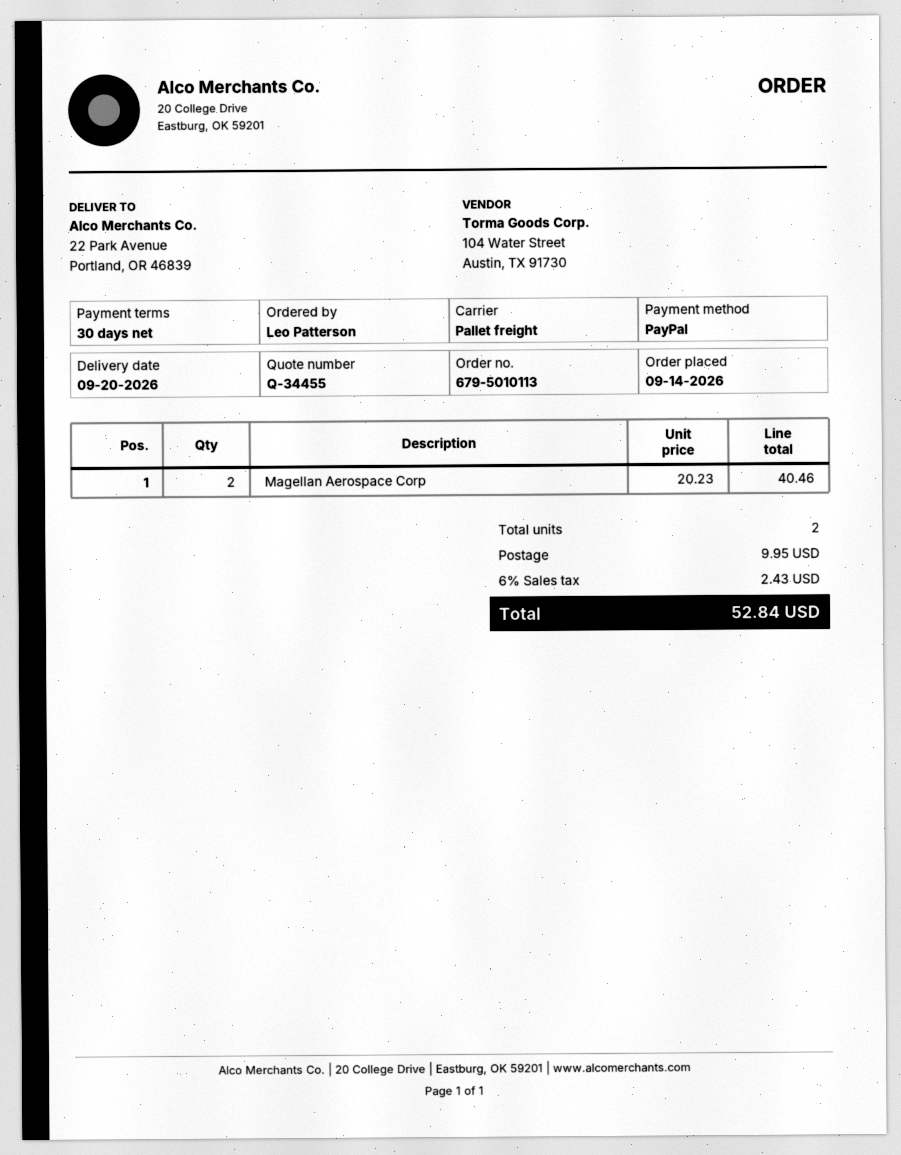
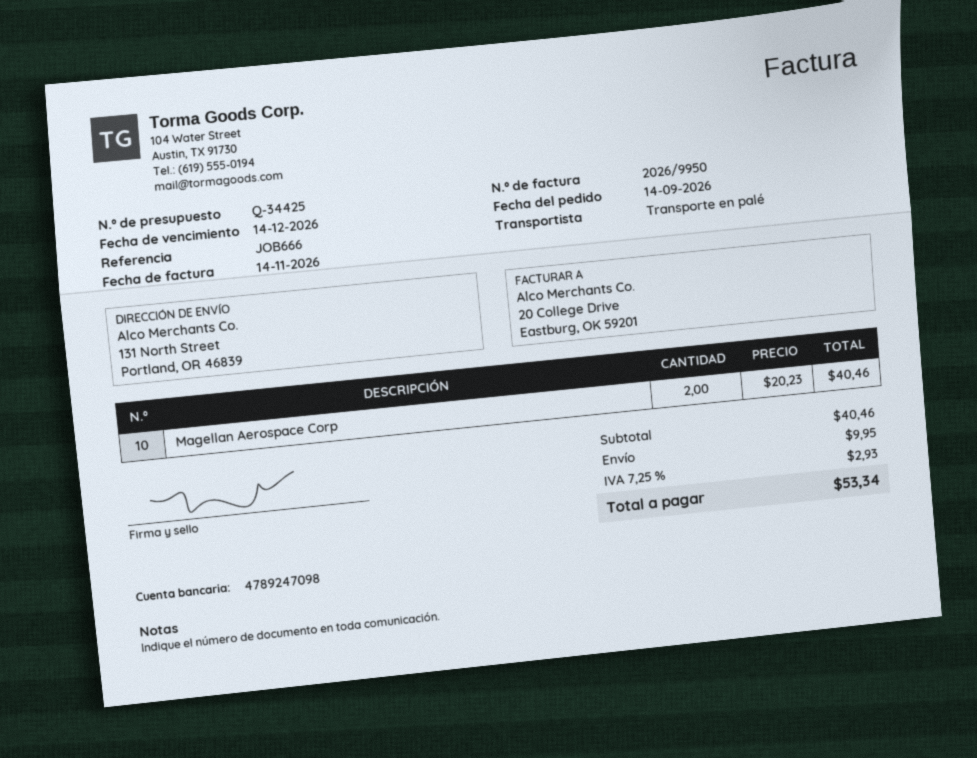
quote number: Q-34455 -> Q-34425
ship to: 22 Park Avenue, Portland, OR 46839 -> 131 North Street, Portland, OR 46839
tax: 6% = 2.43 -> 7.25% = 2.93
total: 52.84 -> 53.34

